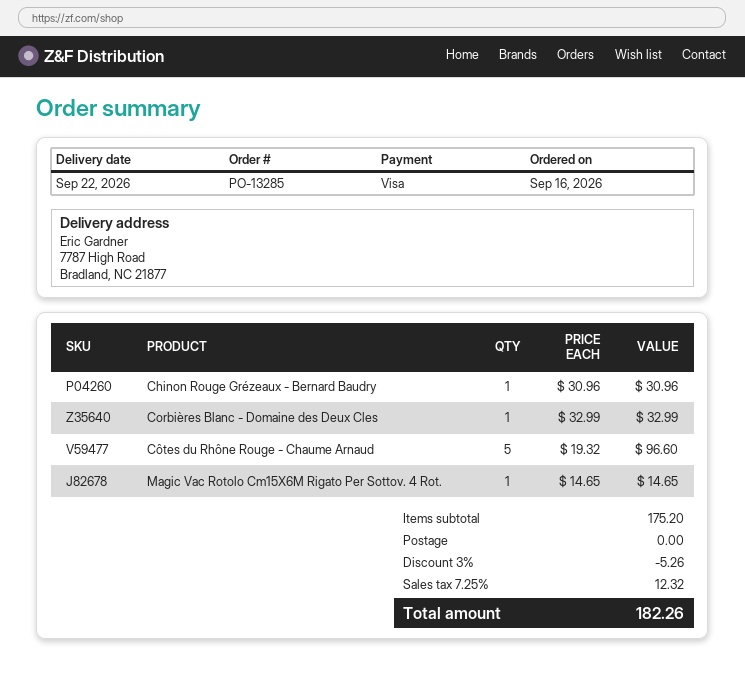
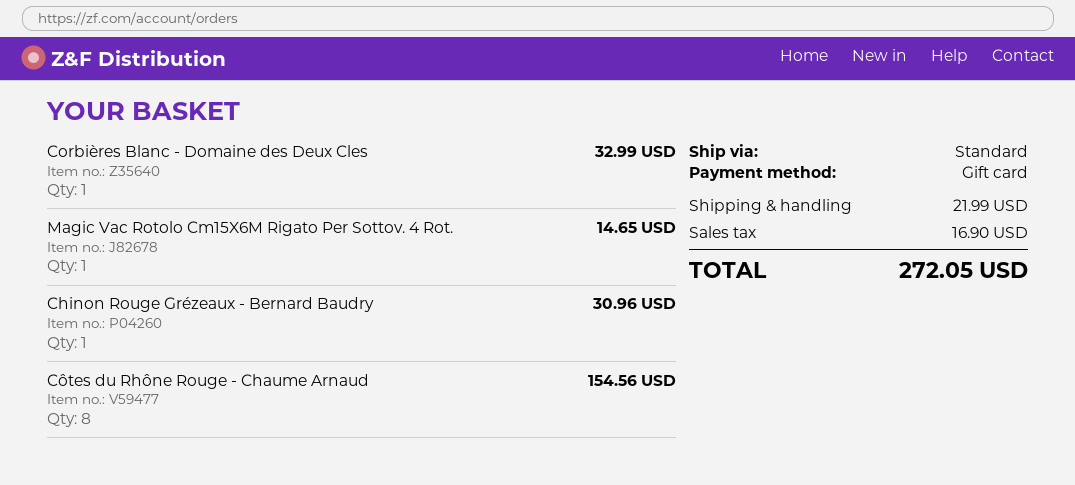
payment method: Visa -> gift card
Côtes du Rhône Rouge - Chaume Arnaud: 5 for 96.60 -> 8 for 154.56
discount: 3% = 5.26 -> none
shipping: 0.00 -> 21.99
tax: 12.32 -> 16.90
total: 182.26 -> 272.05

